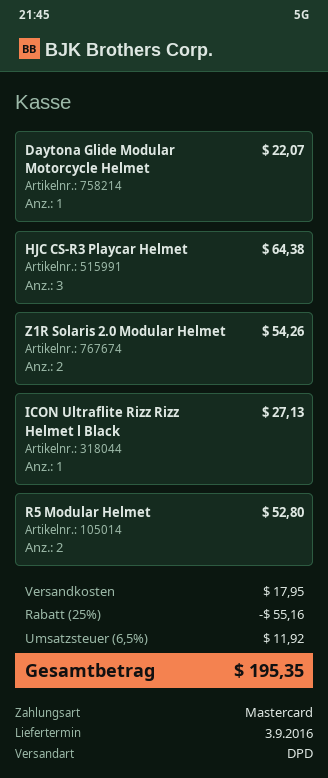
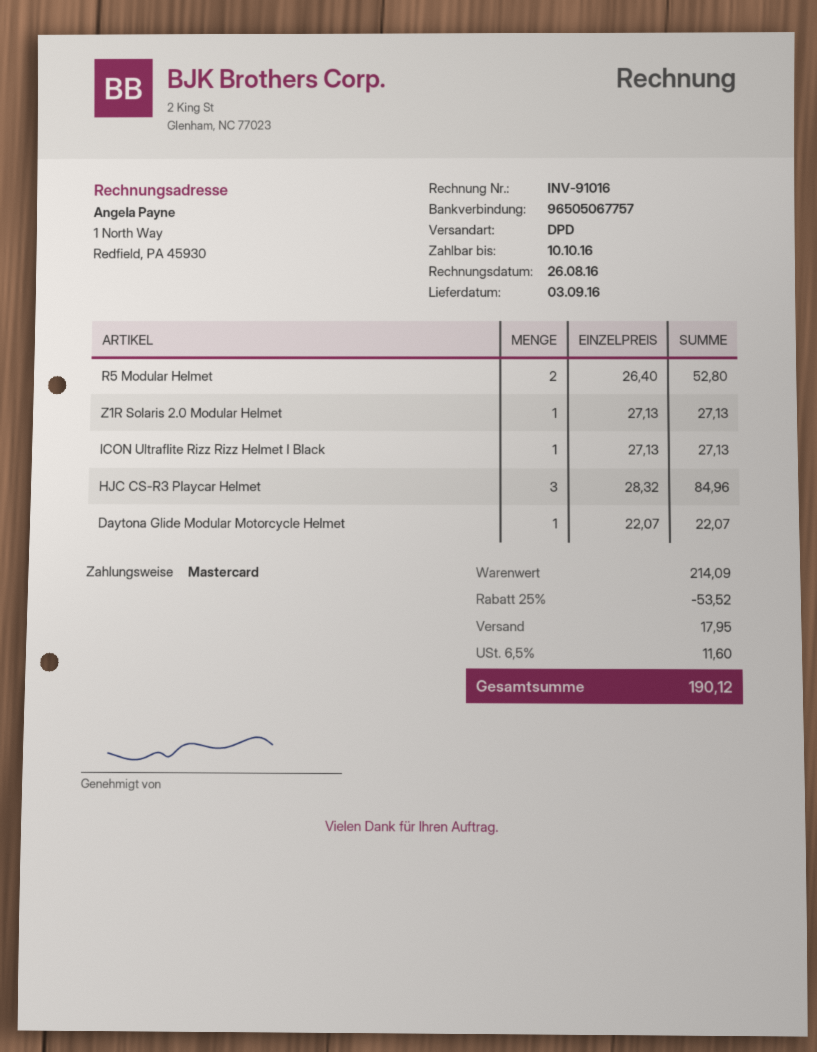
HJC CS-R3 Playcar Helmet: 3 for 64.38 -> 3 for 84.96
Z1R Solaris 2.0 Modular Helmet: 2 for 54.26 -> 1 for 27.13
discount: 25% = 55.16 -> 25% = 53.52
tax: 6.5% = 11.92 -> 6.5% = 11.60
total: 195.35 -> 190.12

